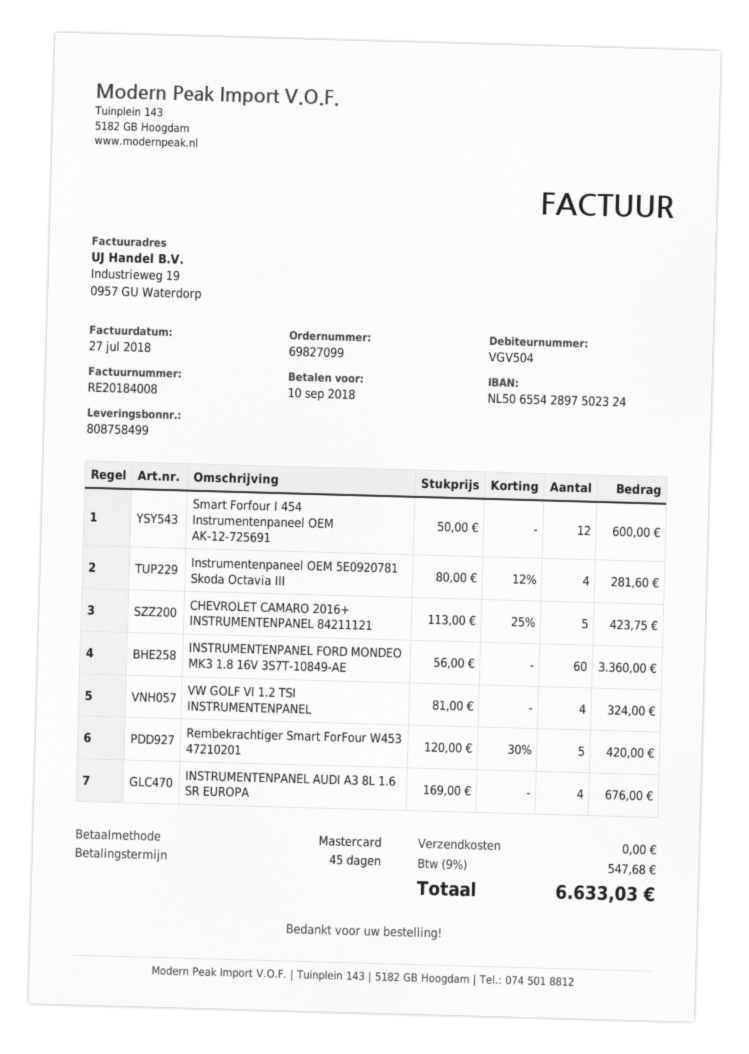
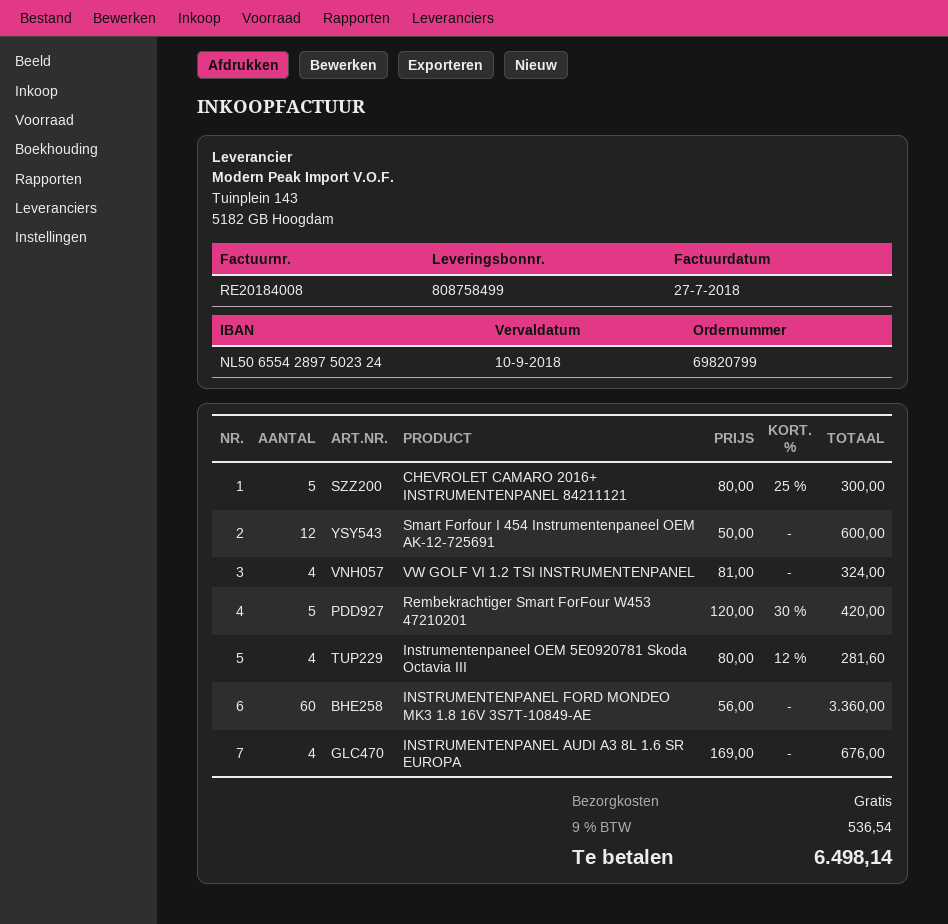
order number: 69827099 -> 69820799
CHEVROLET CAMARO 2016+ INSTRUMENTENPANEL 84211121: 5 x 113.00 - 25% = 423.75 -> 5 x 80.00 - 25% = 300.00
tax: 9% = 547.68 -> 9% = 536.54
total: 6633.03 -> 6498.14

